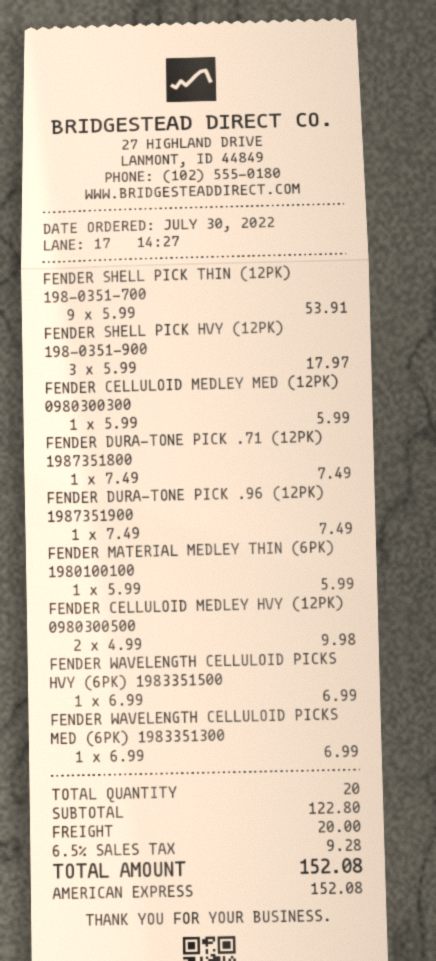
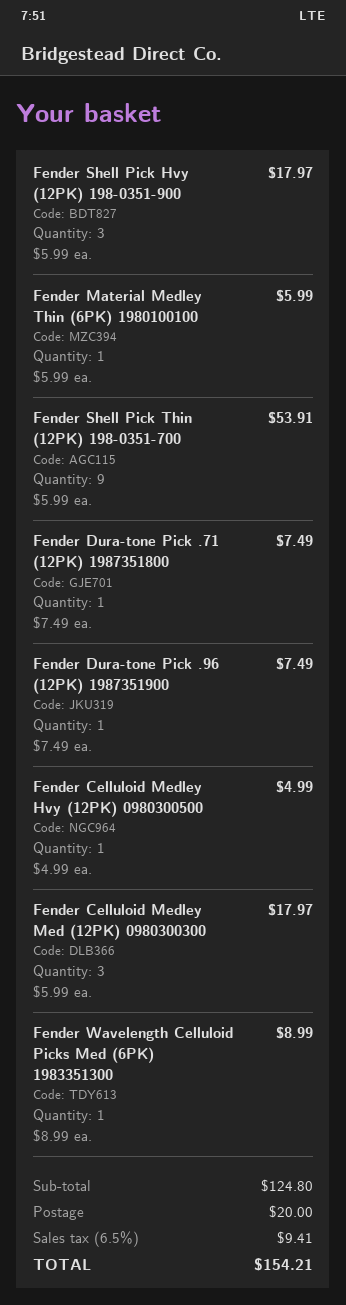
FENDER CELLULOID MEDLEY MED (12PK) 0980300300: 1 x 5.99 = 5.99 -> 3 x 5.99 = 17.97
FENDER CELLULOID MEDLEY HVY (12PK) 0980300500: 2 x 4.99 = 9.98 -> 1 x 4.99 = 4.99
FENDER WAVELENGTH CELLULOID PICKS HVY (6PK) 1983351500: 1 x 6.99 = 6.99 -> none
FENDER WAVELENGTH CELLULOID PICKS MED (6PK) 1983351300: 1 x 6.99 = 6.99 -> 1 x 8.99 = 8.99
subtotal: 122.80 -> 124.80
tax: 6.5% = 9.28 -> 6.5% = 9.41
total: 152.08 -> 154.21

